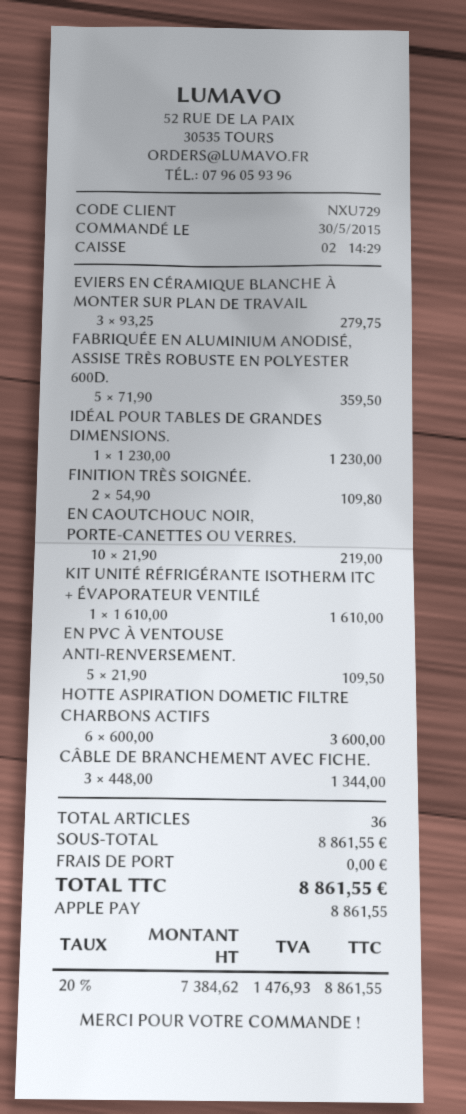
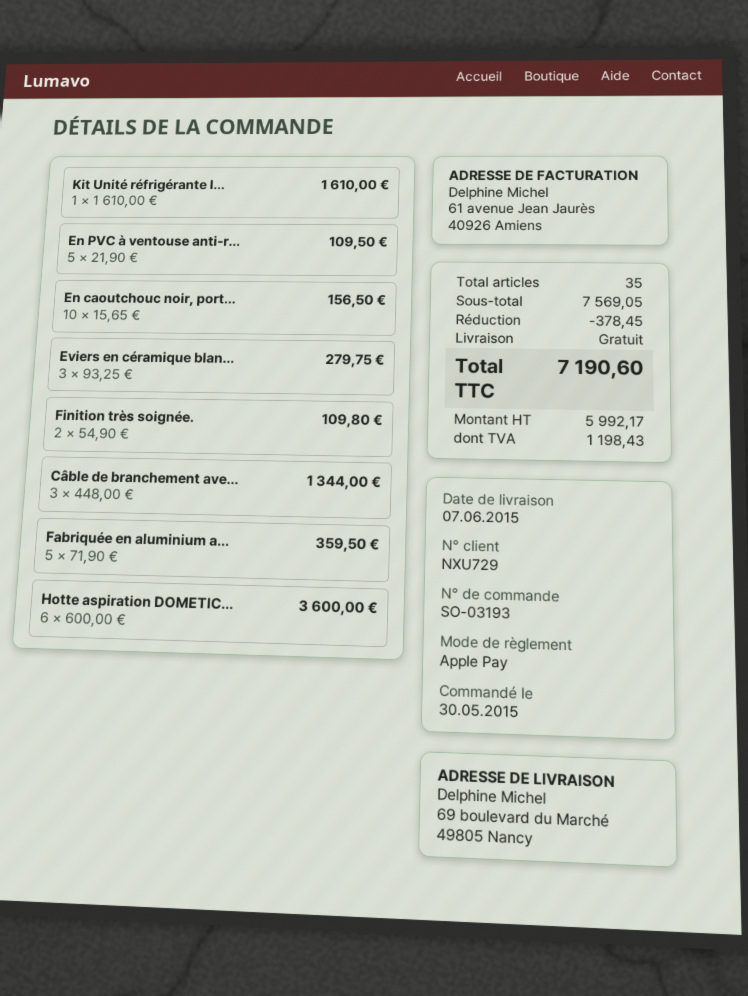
IDÉAL POUR TABLES DE GRANDES DIMENSIONS.: 1 x 1230.00 = 1230.00 -> none
EN CAOUTCHOUC NOIR, PORTE-CANETTES OU VERRES.: 10 x 21.90 = 219.00 -> 10 x 15.65 = 156.50
total quantity: 36 -> 35
subtotal: 8861.55 -> 7569.05
discount: none -> 378.45
net: 7384.62 -> 5992.17
tax: 1476.93 -> 1198.43
total: 8861.55 -> 7190.60

